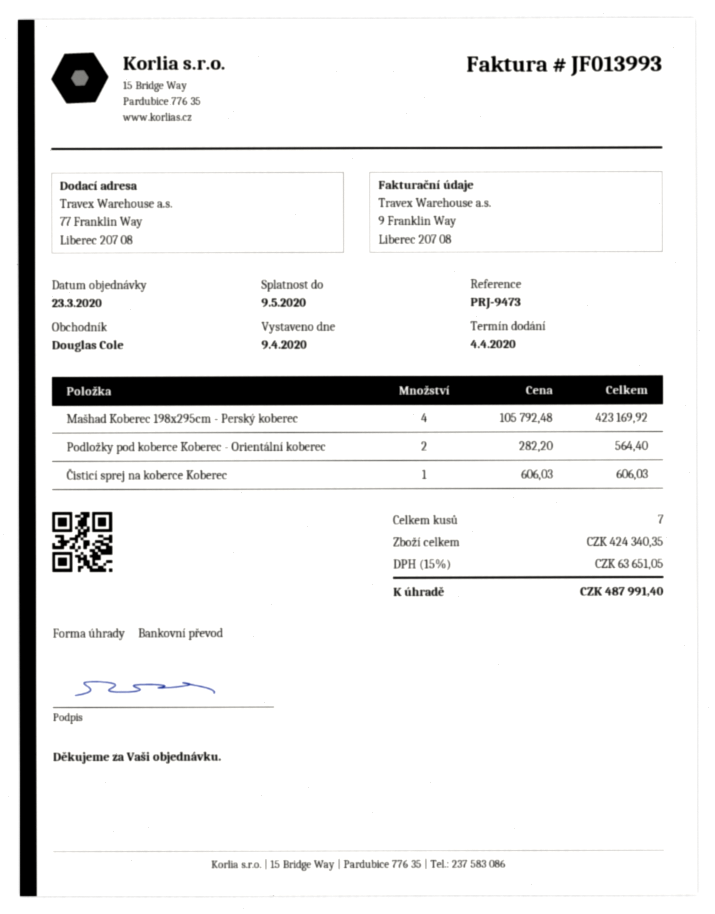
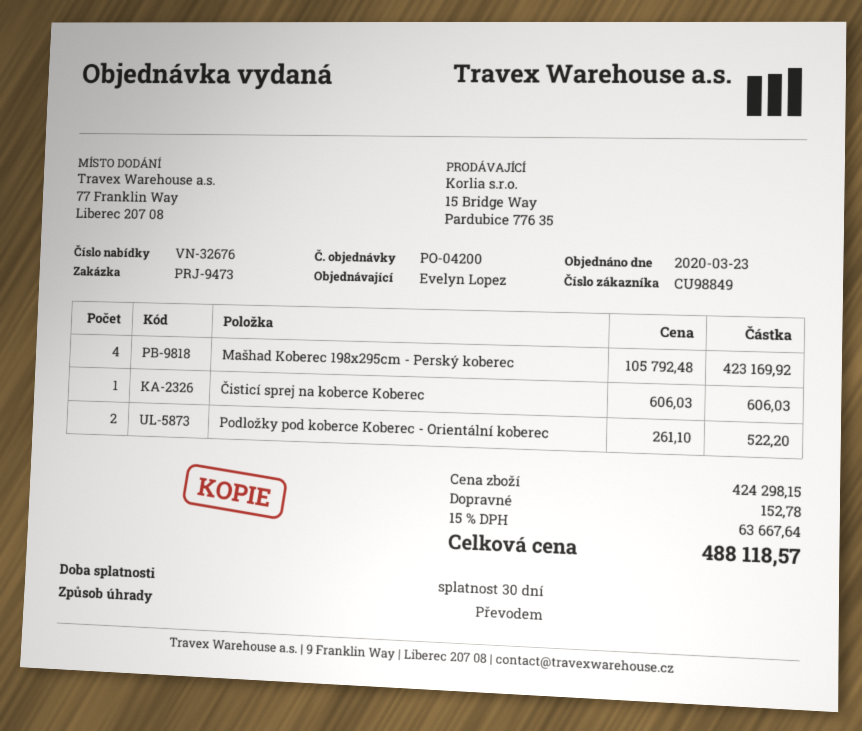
Podložky pod koberce Koberec - Orientální koberec: 2 x 282.20 = 564.40 -> 2 x 261.10 = 522.20
subtotal: 424340.35 -> 424298.15
shipping: none -> 152.78
tax: 15% = 63651.05 -> 15% = 63667.64
total: 487991.40 -> 488118.57

